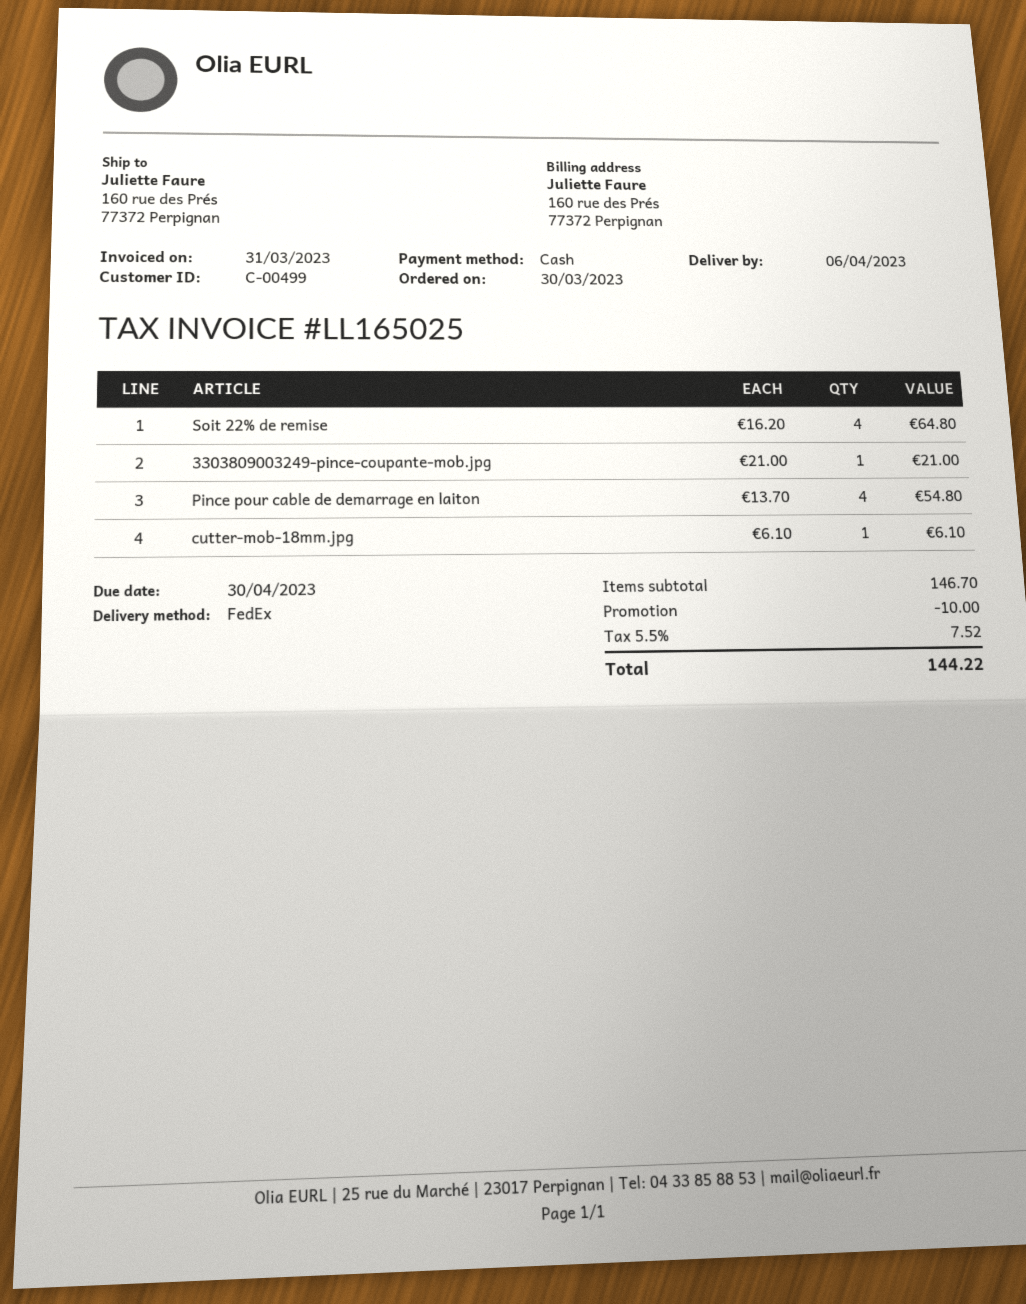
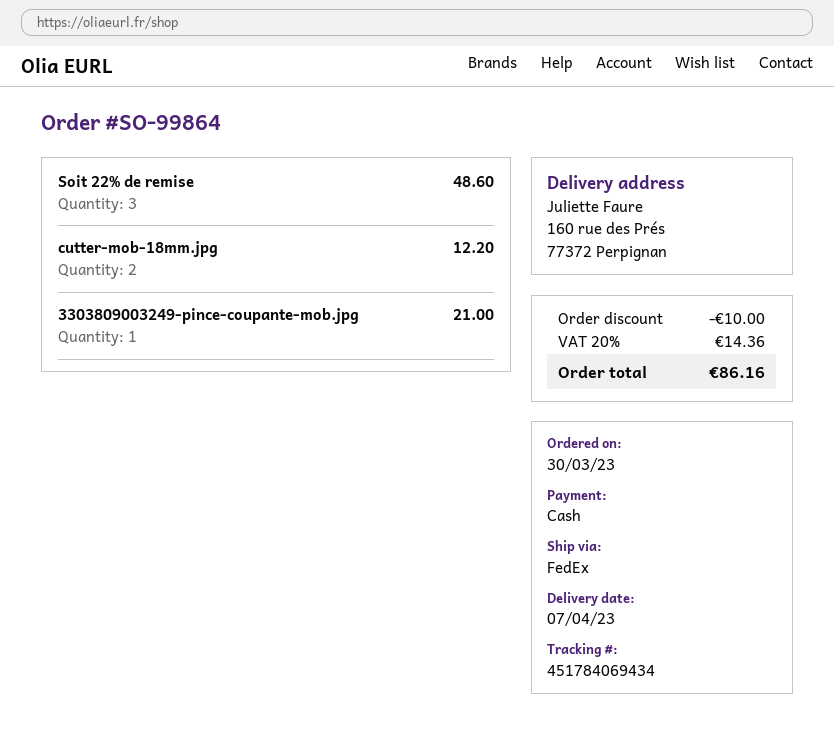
delivery date: 2023-04-06 -> 2023-04-07
Soit 22% de remise: 4 for 64.80 -> 3 for 48.60
Pince pour cable de demarrage en laiton: 4 for 54.80 -> none
cutter-mob-18mm.jpg: 1 for 6.10 -> 2 for 12.20
tax: 5.5% = 7.52 -> 20% = 14.36
total: 144.22 -> 86.16

